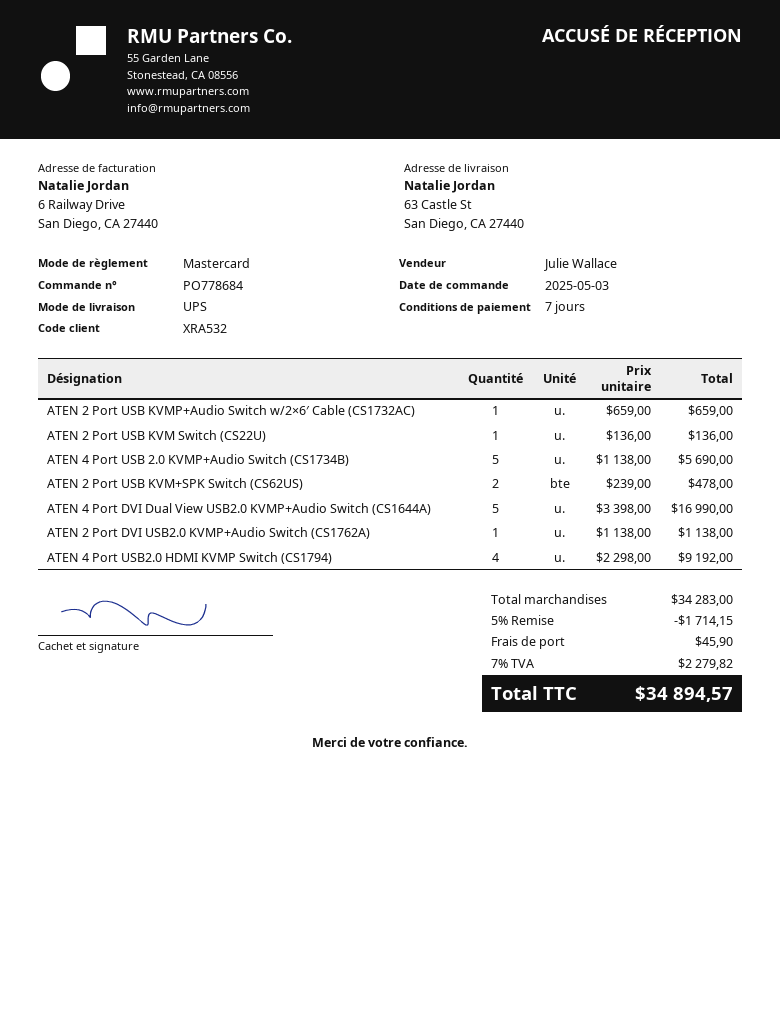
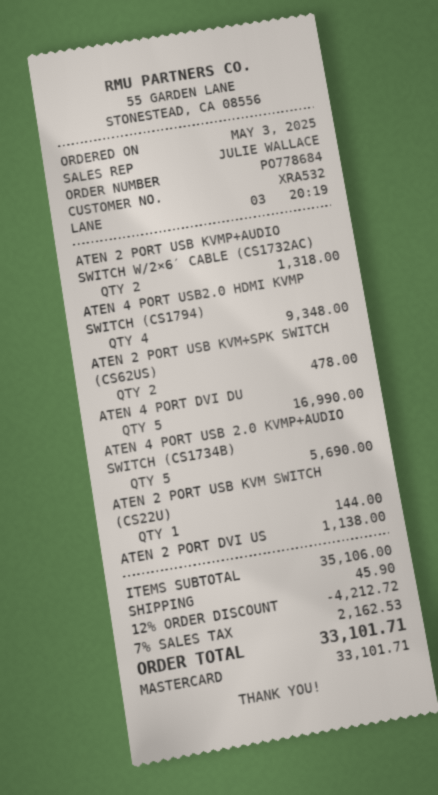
ATEN 2 Port USB KVMP+Audio Switch w/2×6′ Cable (CS1732AC): 1 for 659.00 -> 2 for 1318.00
ATEN 2 Port USB KVM Switch (CS22U): 1 for 136.00 -> 1 for 144.00
ATEN 4 Port USB2.0 HDMI KVMP Switch (CS1794): 4 for 9192.00 -> 4 for 9348.00
subtotal: 34283.00 -> 35106.00
discount: 5% = 1714.15 -> 12% = 4212.72
tax: 7% = 2279.82 -> 7% = 2162.53
total: 34894.57 -> 33101.71

